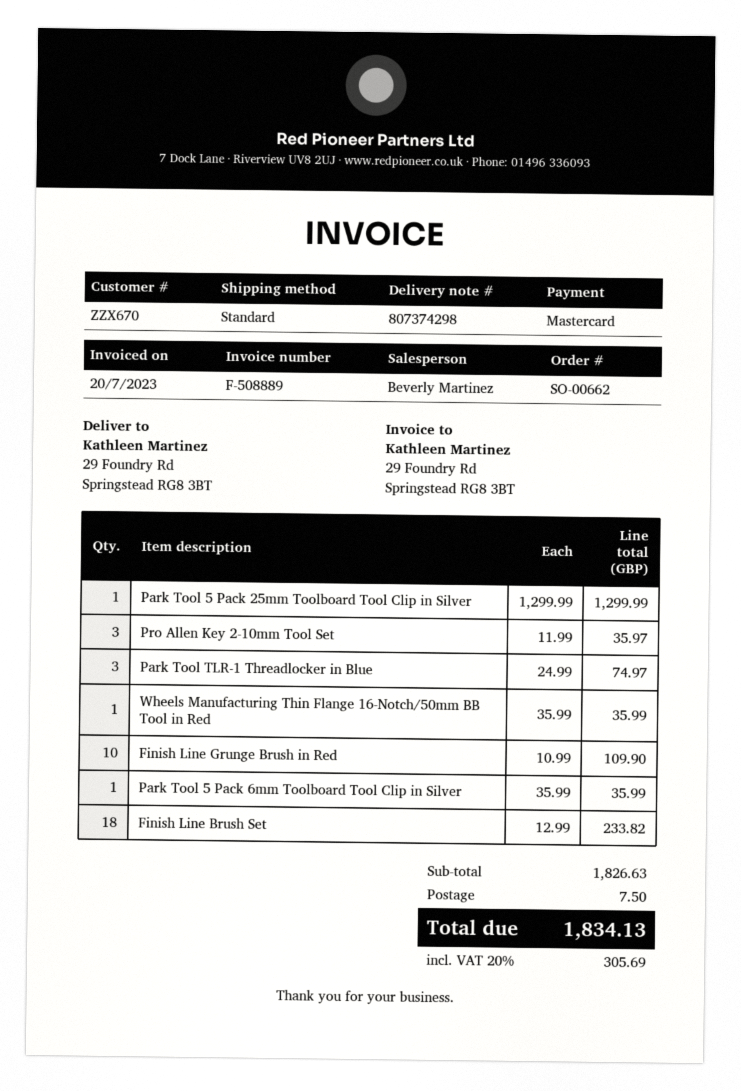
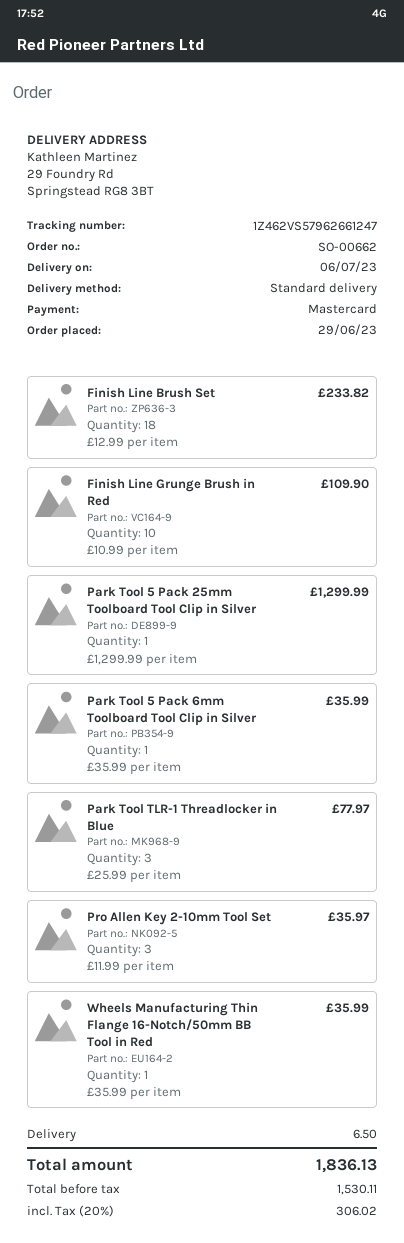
Park Tool TLR-1 Threadlocker in Blue: 3 x 24.99 = 74.97 -> 3 x 25.99 = 77.97
shipping: 7.50 -> 6.50
tax: 20% = 305.69 -> 20% = 306.02
total: 1834.13 -> 1836.13

